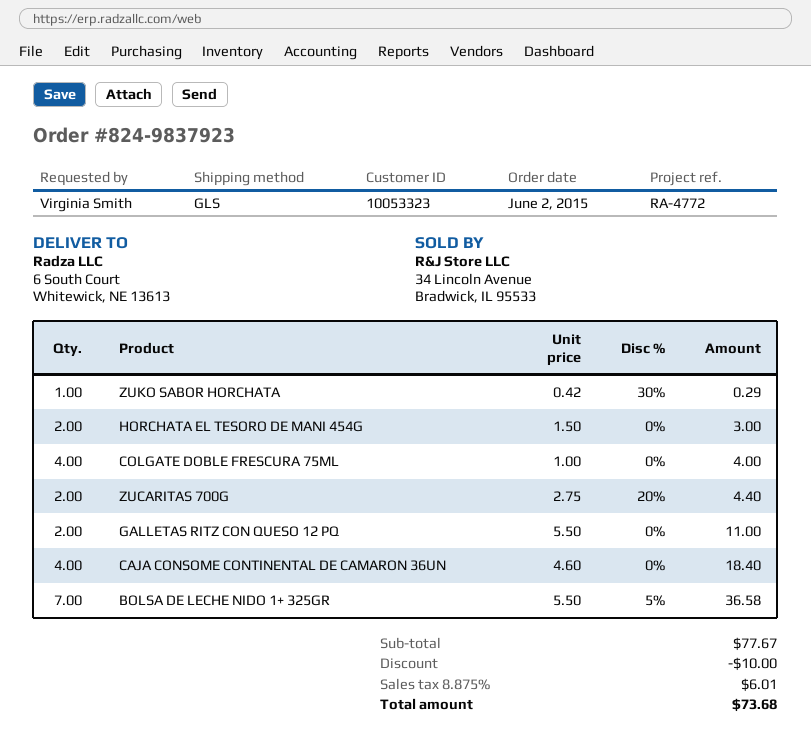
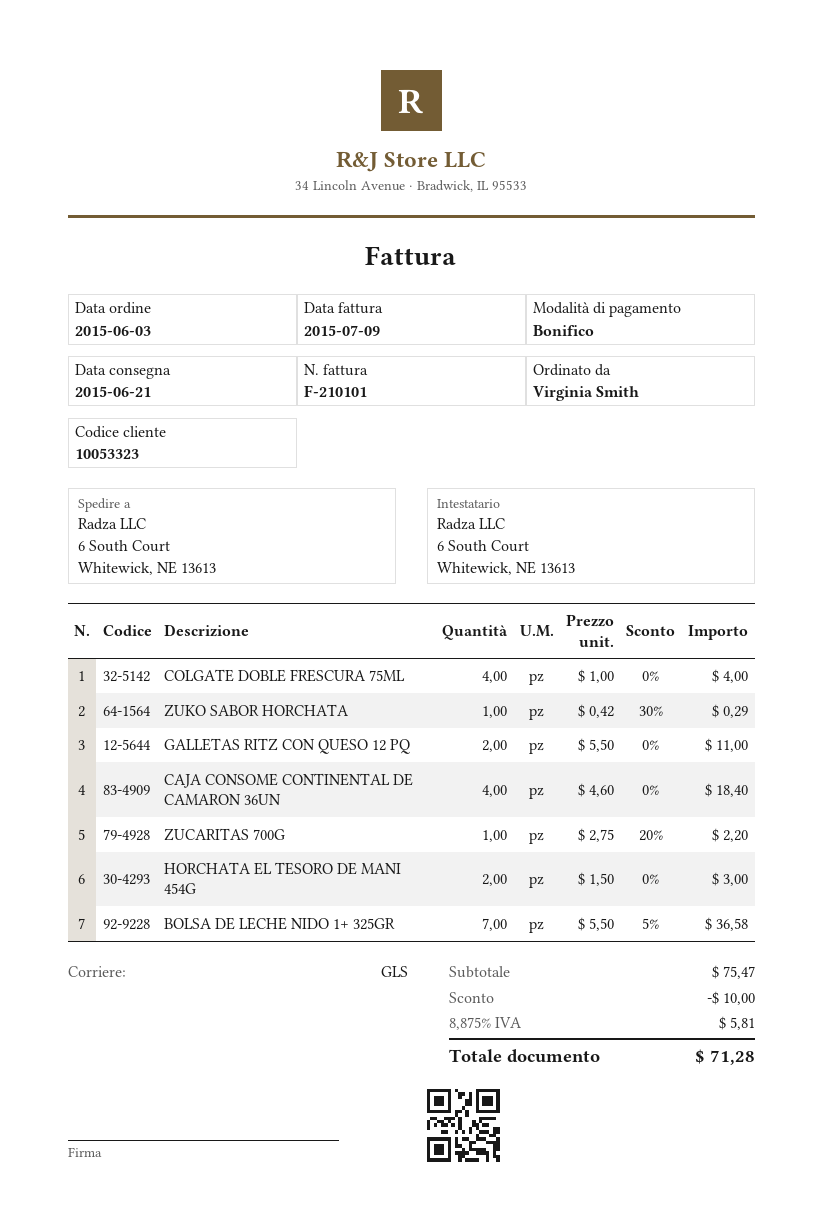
order date: 2015-06-02 -> 2015-06-03
ZUCARITAS 700G: 2 x 2.75 - 20% = 4.40 -> 1 x 2.75 - 20% = 2.20
subtotal: 77.67 -> 75.47
tax: 8.875% = 6.01 -> 8.875% = 5.81
total: 73.68 -> 71.28

